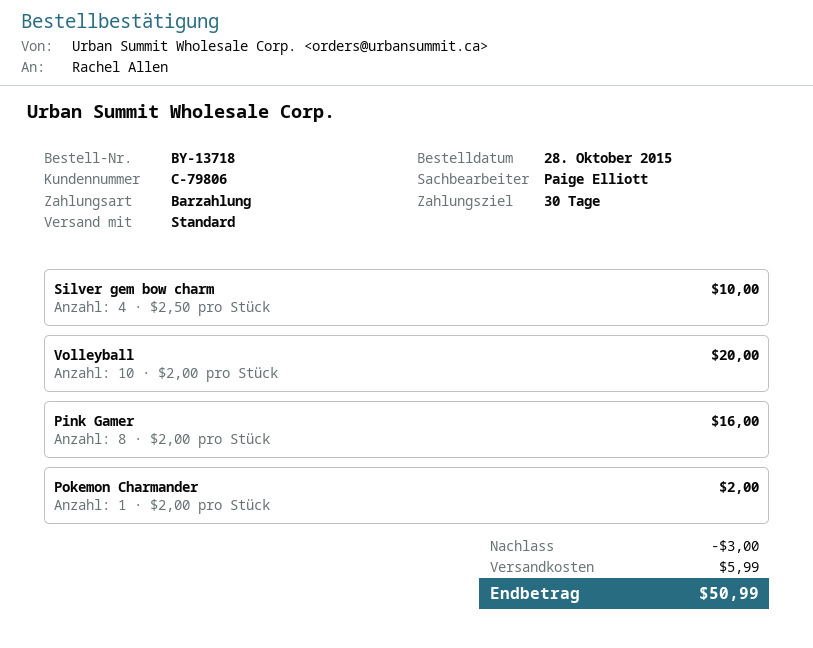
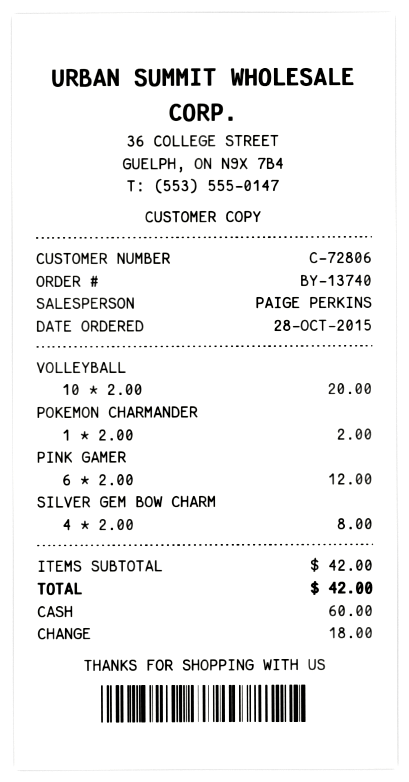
order number: BY-13718 -> BY-13740
customer number: C-79806 -> C-72806
sales rep: Paige Elliott -> PAIGE PERKINS
Silver gem bow charm: 4 x 2.50 = 10.00 -> 4 x 2.00 = 8.00
Pink Gamer: 8 x 2.00 = 16.00 -> 6 x 2.00 = 12.00
discount: 3.00 -> none
shipping: 5.99 -> none
total: 50.99 -> 42.00

